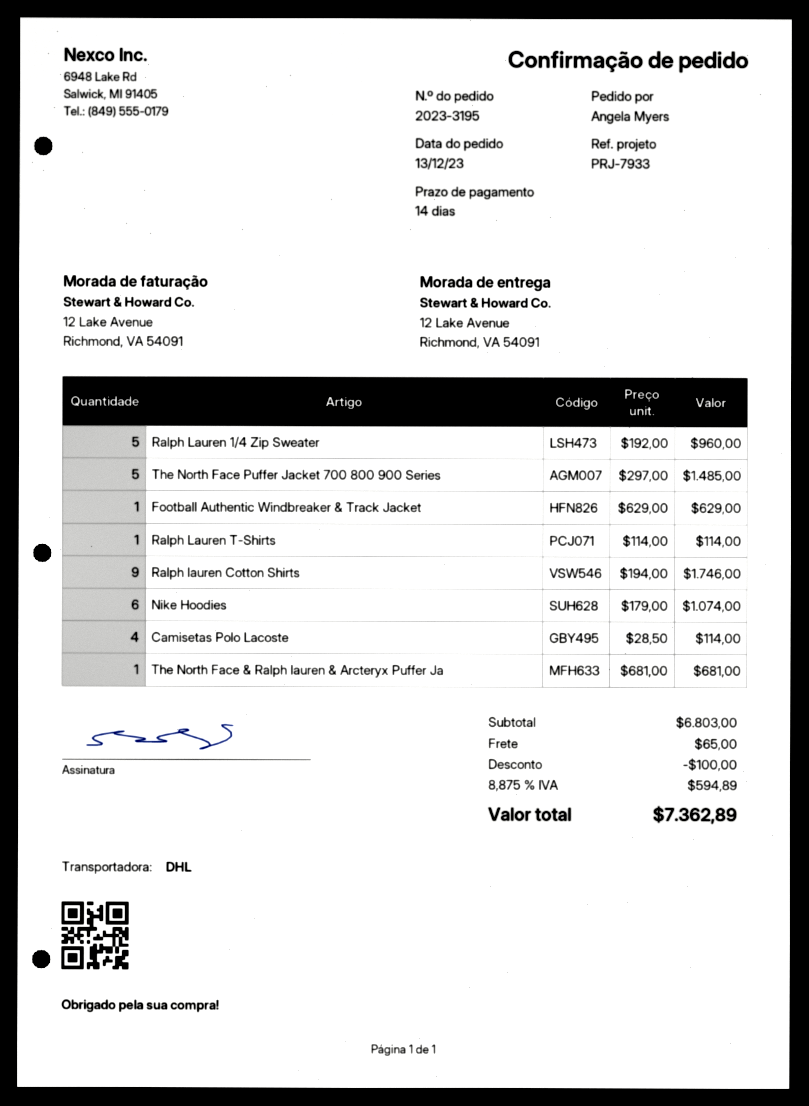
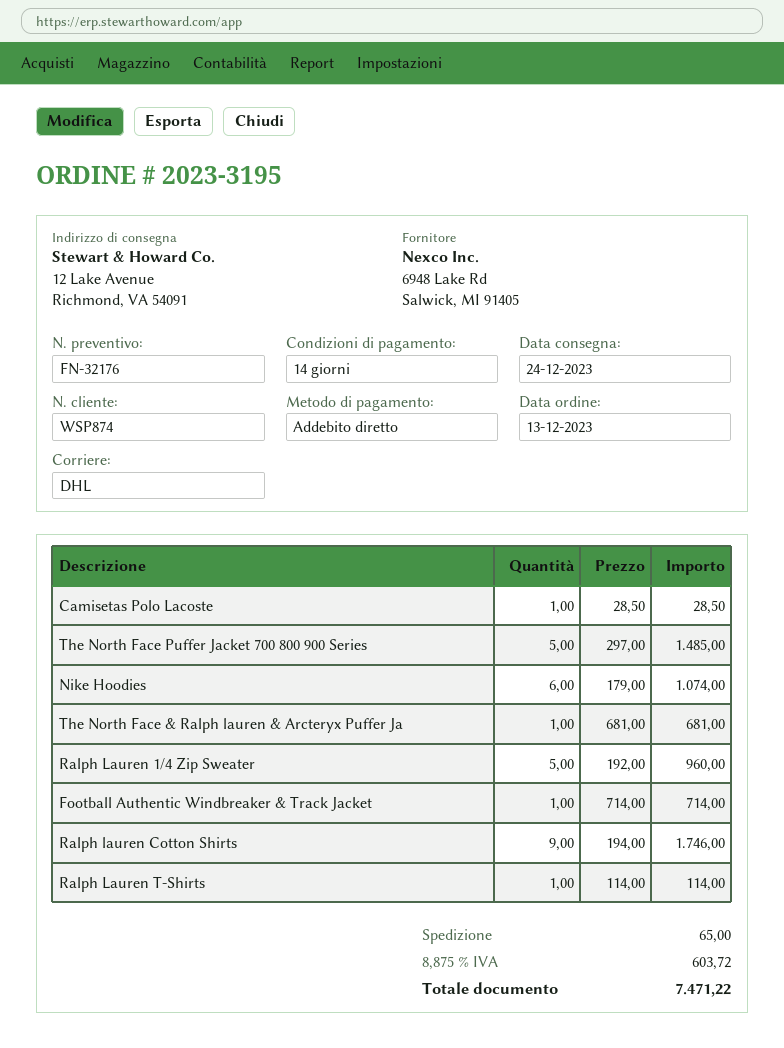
Football Authentic Windbreaker & Track Jacket: 1 x 629.00 = 629.00 -> 1 x 714.00 = 714.00
Camisetas Polo Lacoste: 4 x 28.50 = 114.00 -> 1 x 28.50 = 28.50
discount: 100.00 -> none
tax: 8.875% = 594.89 -> 8.875% = 603.72
total: 7362.89 -> 7471.22

